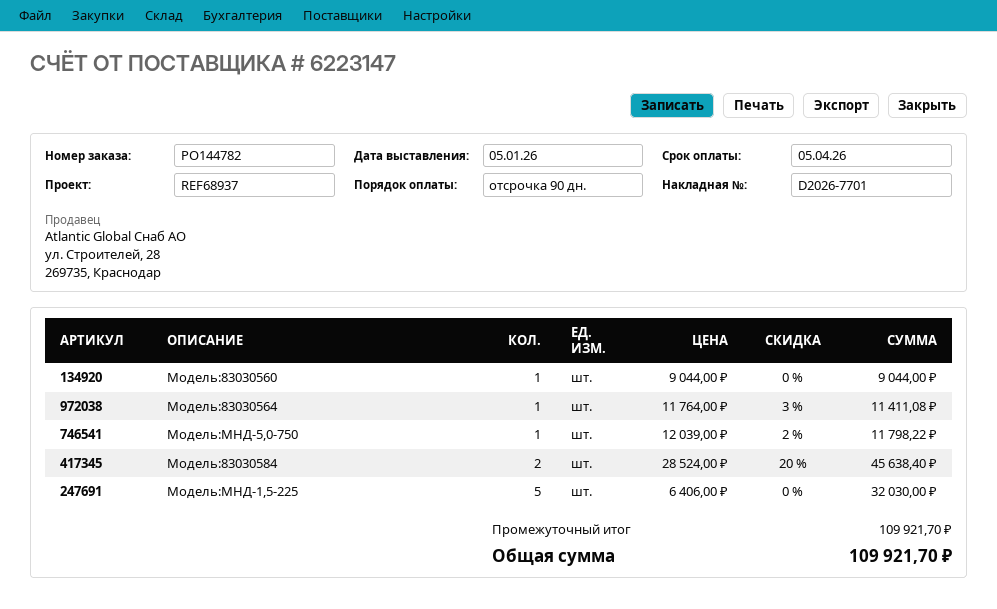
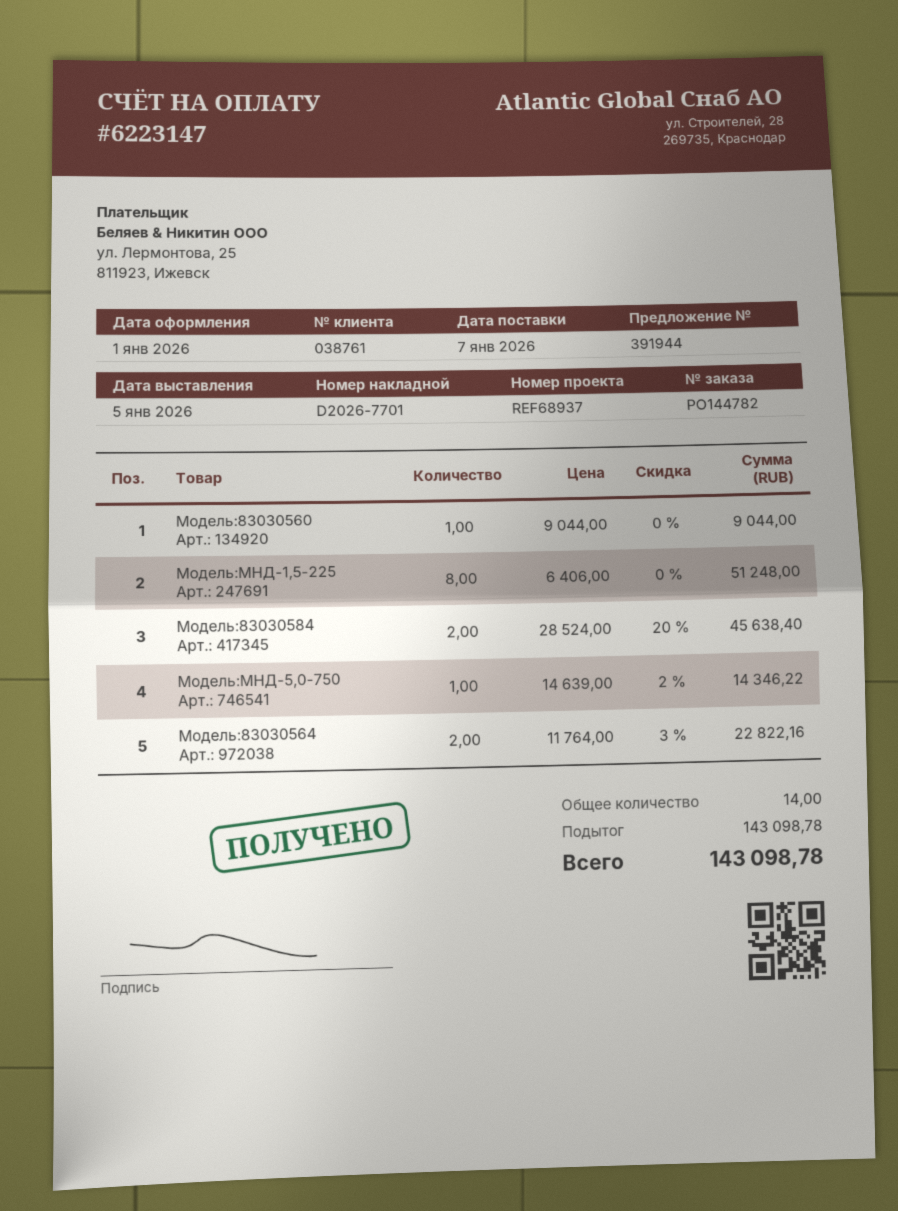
Модель:83030564: 1 x 11764.00 - 3% = 11411.08 -> 2 x 11764.00 - 3% = 22822.16
Модель:МНД-5,0-750: 1 x 12039.00 - 2% = 11798.22 -> 1 x 14639.00 - 2% = 14346.22
Модель:МНД-1,5-225: 5 x 6406.00 = 32030.00 -> 8 x 6406.00 = 51248.00
subtotal: 109921.70 -> 143098.78
total: 109921.70 -> 143098.78

